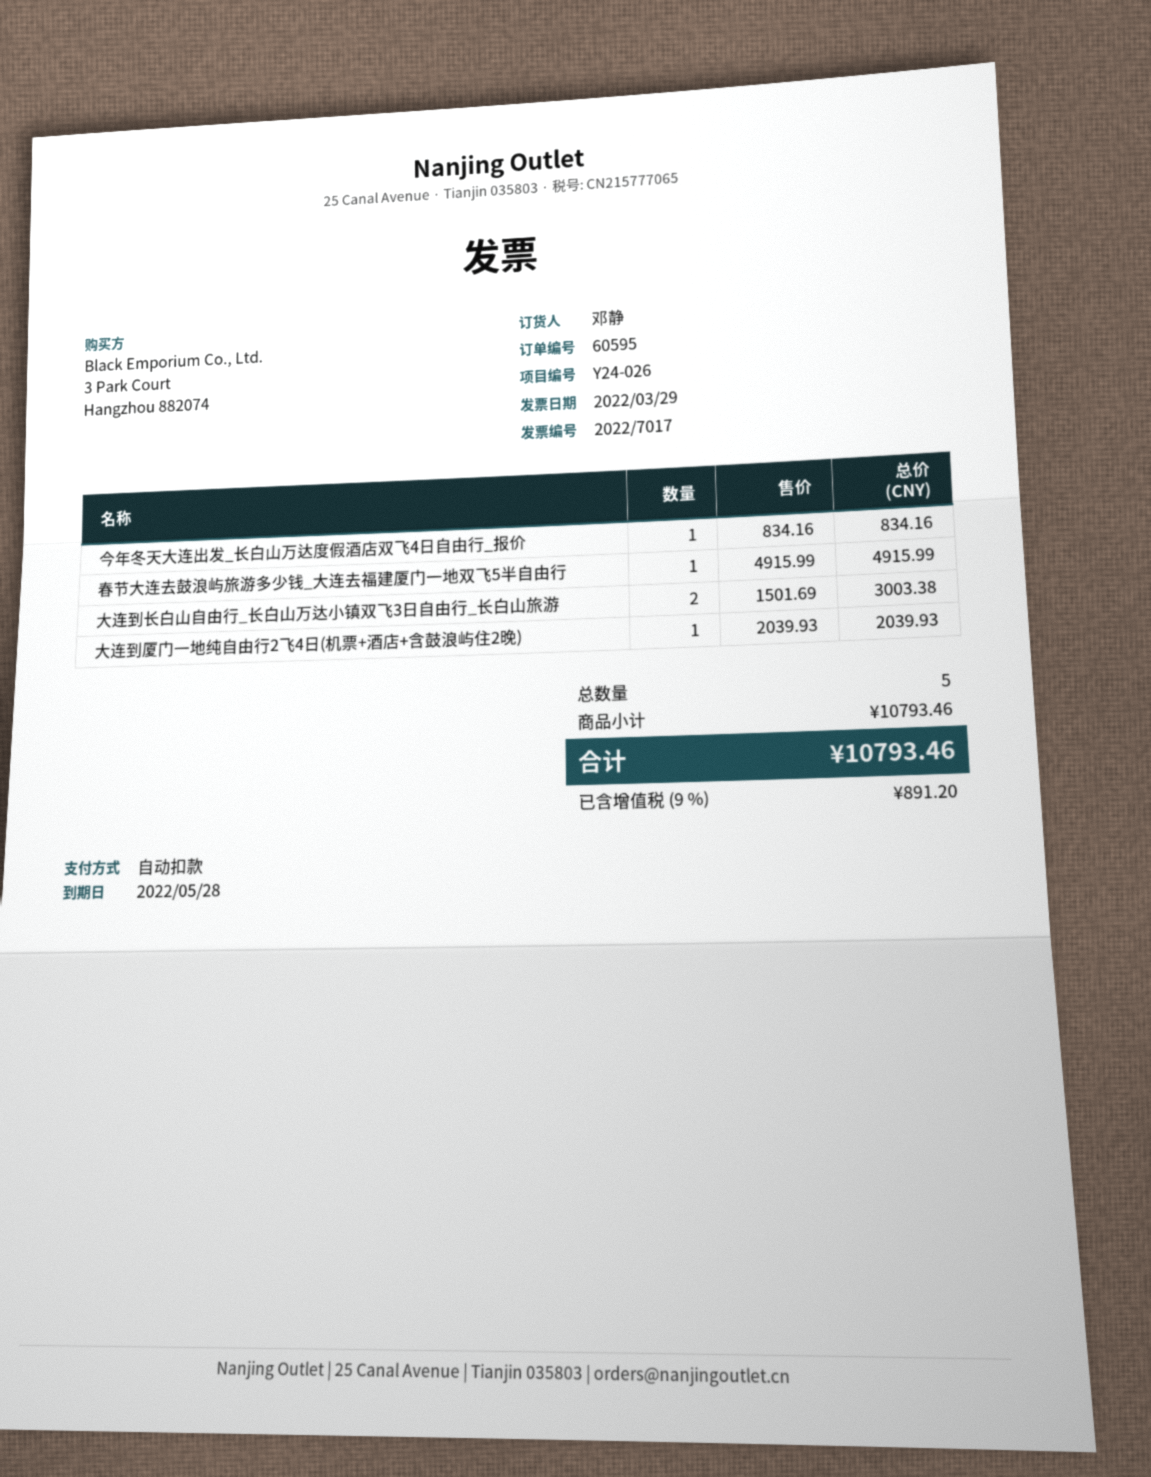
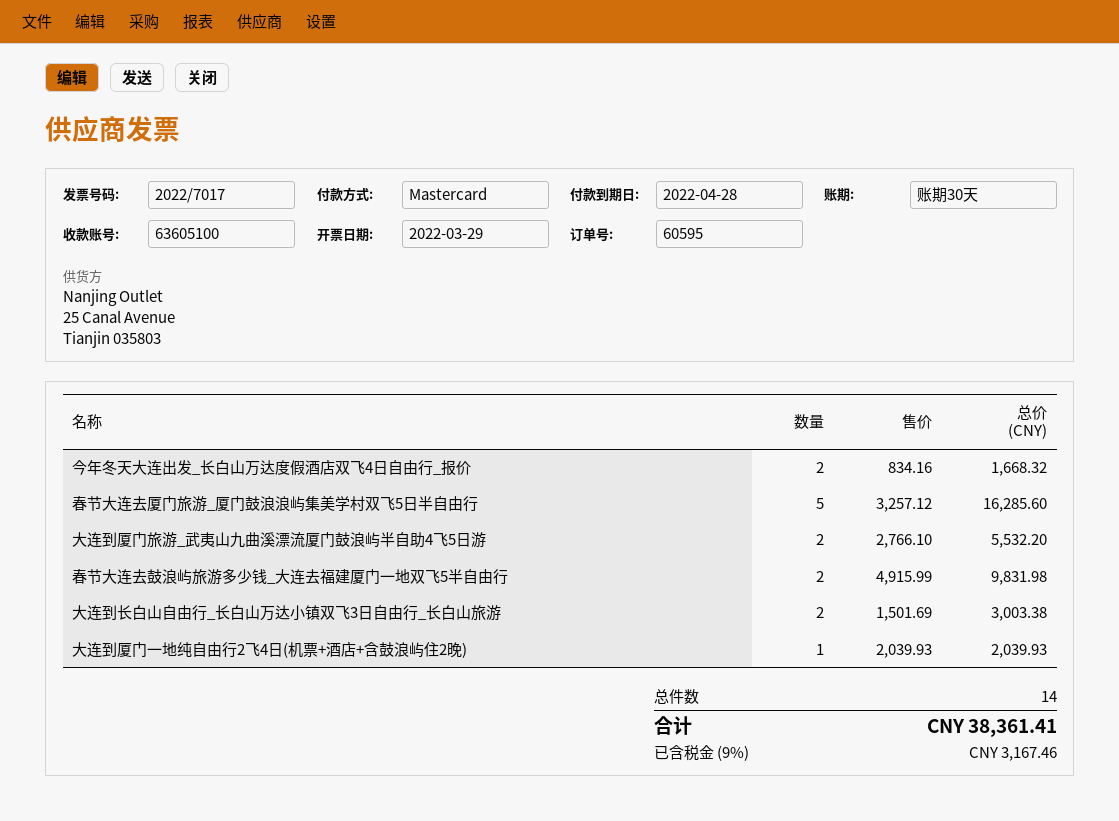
due date: 2022-05-28 -> 2022-04-28
payment method: direct debit -> Mastercard
今年冬天大连出发_长白山万达度假酒店双飞4日自由行_报价: 1 x 834.16 = 834.16 -> 2 x 834.16 = 1668.32
春节大连去鼓浪屿旅游多少钱_大连去福建厦门一地双飞5半自由行: 1 x 4915.99 = 4915.99 -> 2 x 4915.99 = 9831.98
春节大连去厦门旅游_厦门鼓浪浪屿集美学村双飞5日半自由行: none -> 5 x 3257.12 = 16285.60
大连到厦门旅游_武夷山九曲溪漂流厦门鼓浪屿半自助4飞5日游: none -> 2 x 2766.10 = 5532.20
total quantity: 5 -> 14
tax: 9% = 891.20 -> 9% = 3167.46
total: 10793.46 -> 38361.41

